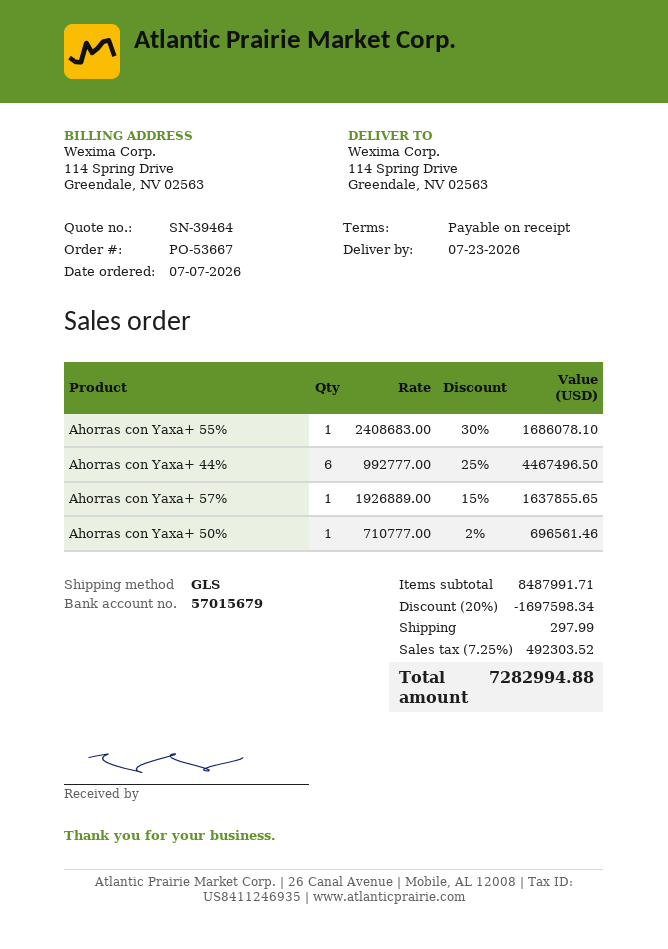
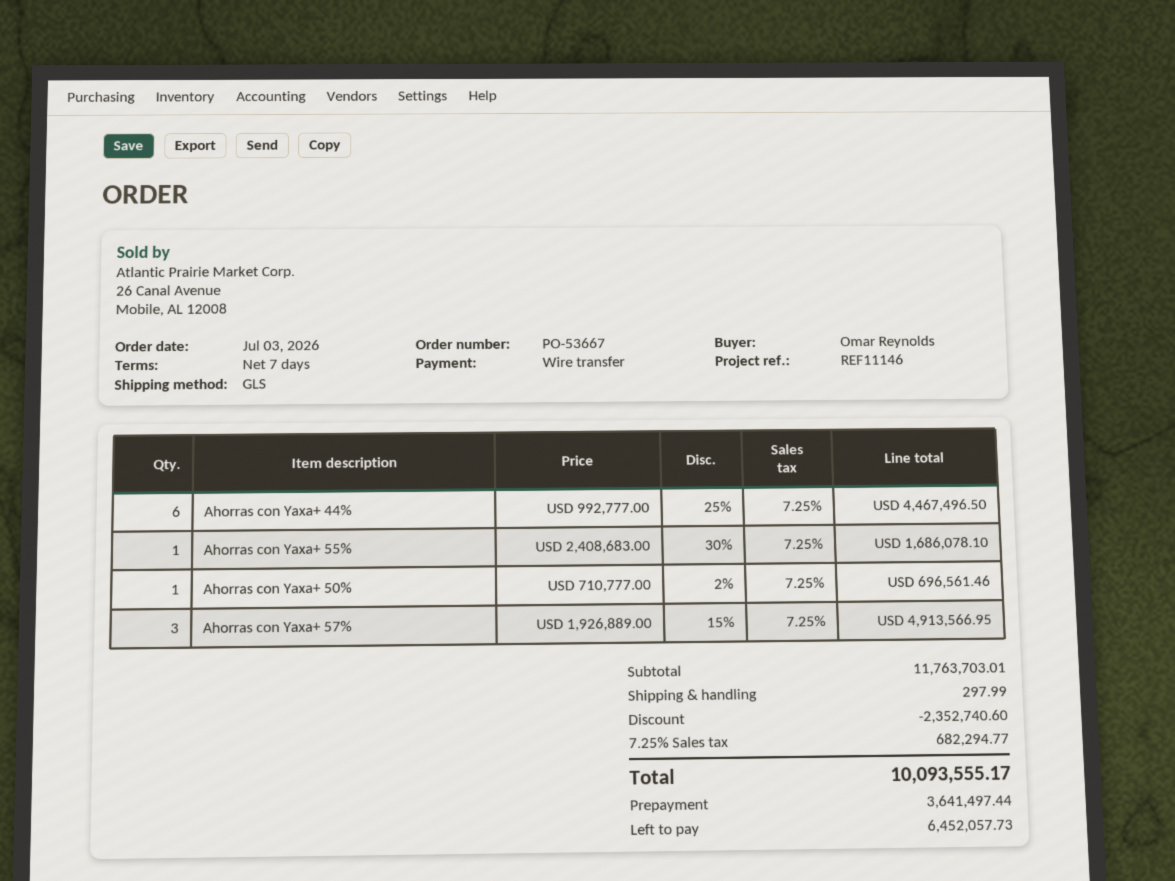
order date: 2026-07-07 -> 2026-07-03
payment terms: on receipt -> 7 days
Ahorras con Yaxa+ 57%: 1 x 1926889.00 - 15% = 1637855.65 -> 3 x 1926889.00 - 15% = 4913566.95
subtotal: 8487991.71 -> 11763703.01
discount: 1697598.34 -> 2352740.60
tax: 7.25% = 492303.52 -> 7.25% = 682294.77
total: 7282994.88 -> 10093555.17

